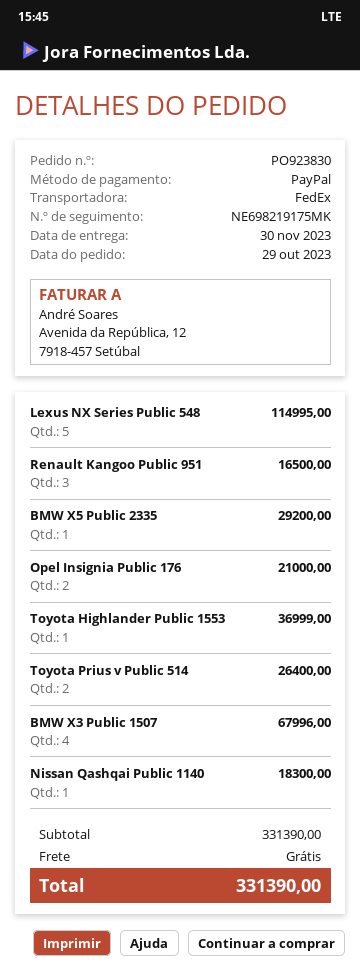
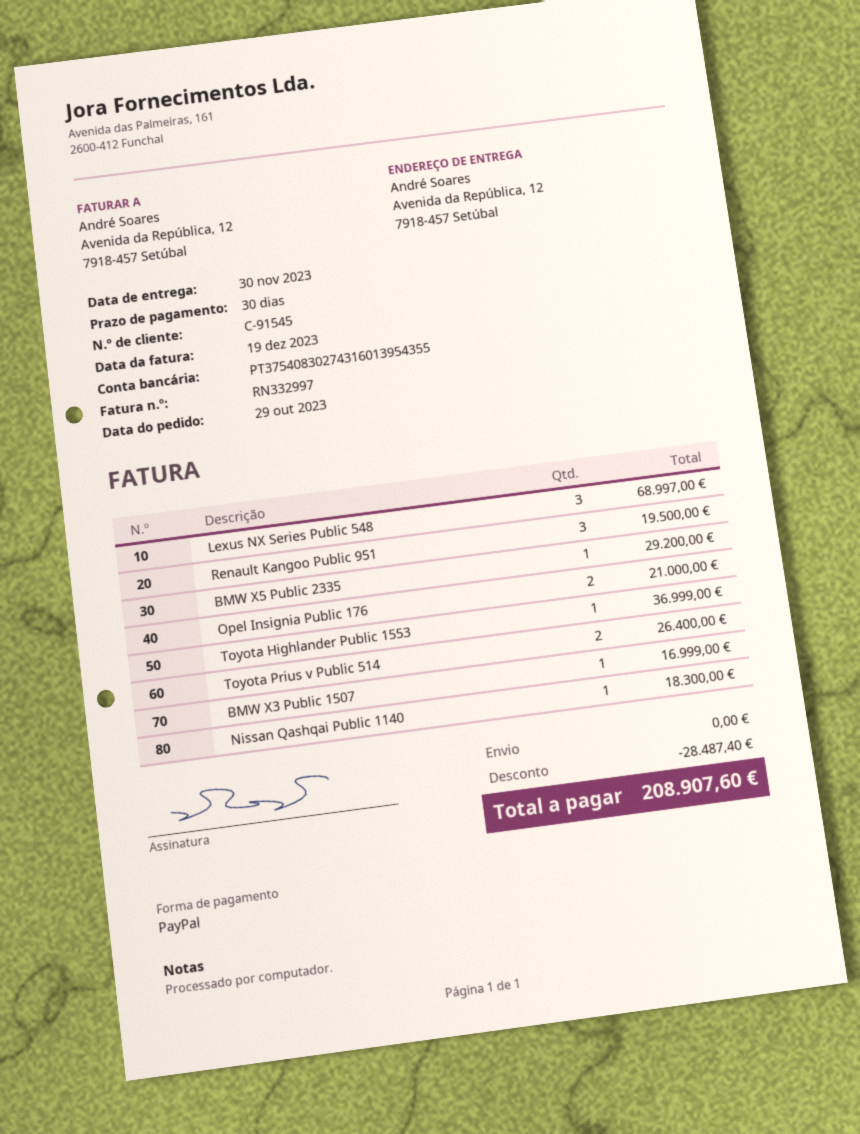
Lexus NX Series Public 548: 5 for 114995.00 -> 3 for 68997.00
Renault Kangoo Public 951: 3 for 16500.00 -> 3 for 19500.00
BMW X3 Public 1507: 4 for 67996.00 -> 1 for 16999.00
discount: none -> 28487.40
total: 331390.00 -> 208907.60

